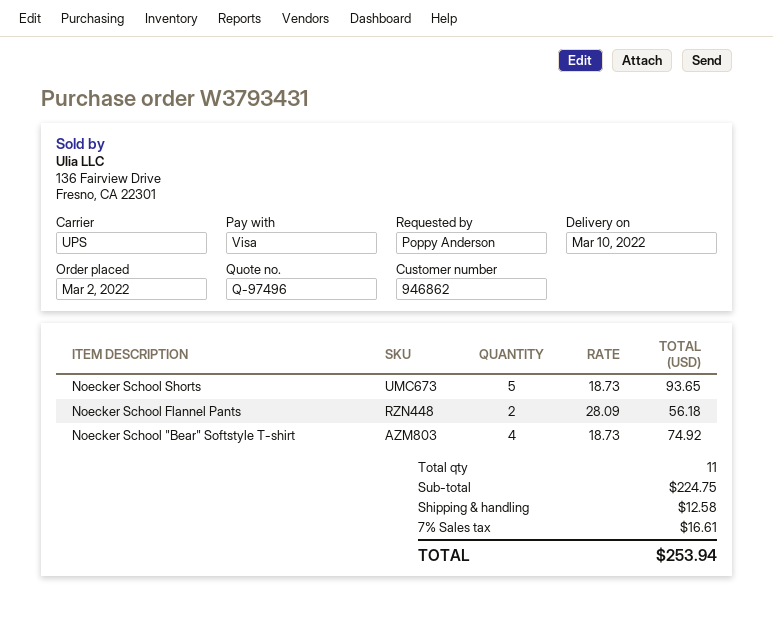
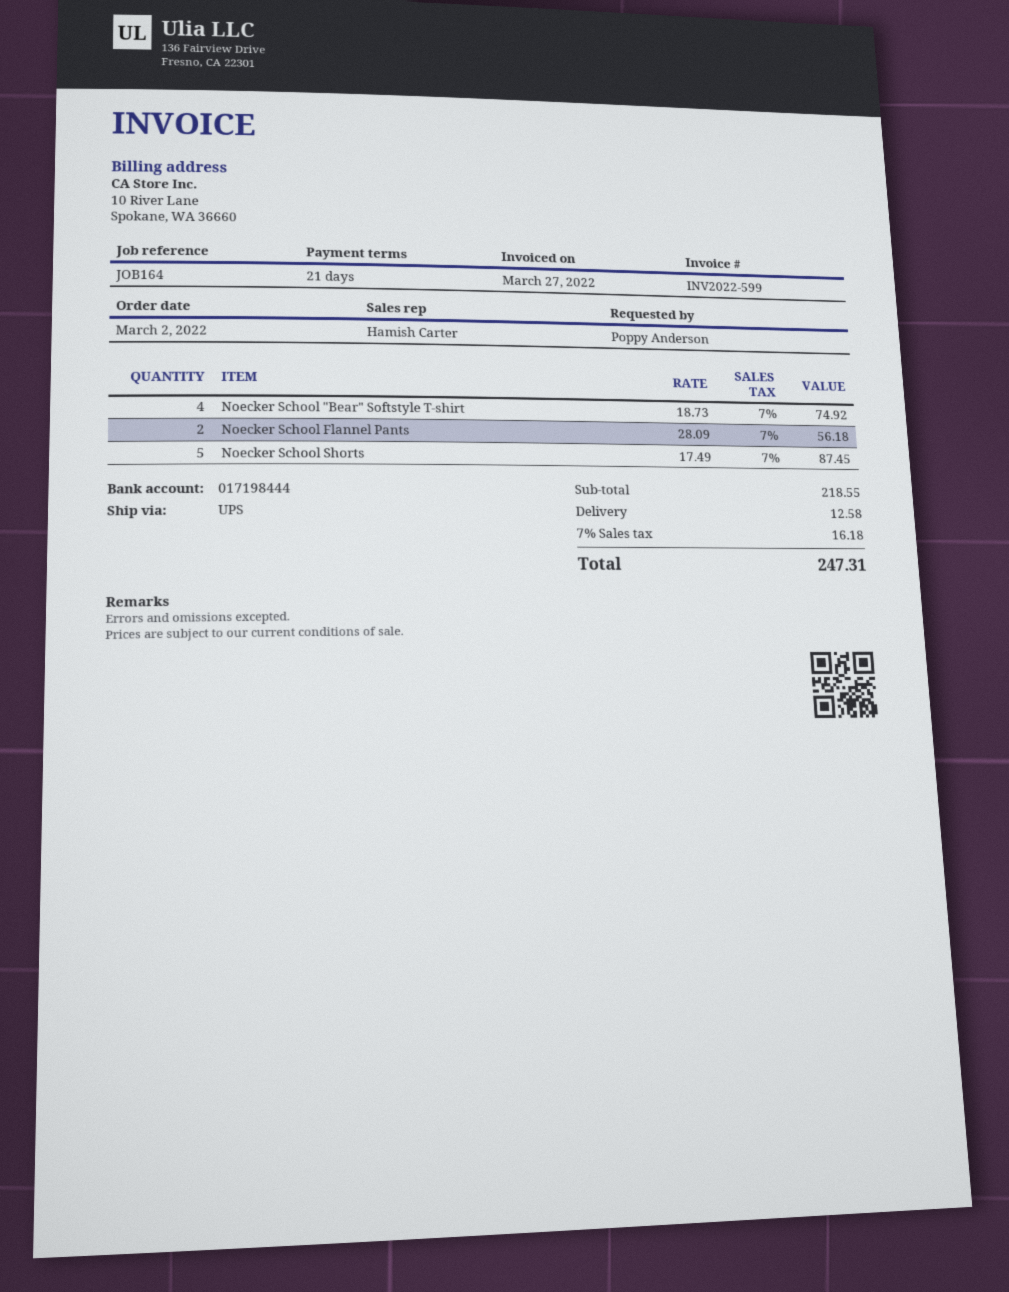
Noecker School Shorts: 5 x 18.73 = 93.65 -> 5 x 17.49 = 87.45
subtotal: 224.75 -> 218.55
tax: 7% = 16.61 -> 7% = 16.18
total: 253.94 -> 247.31

